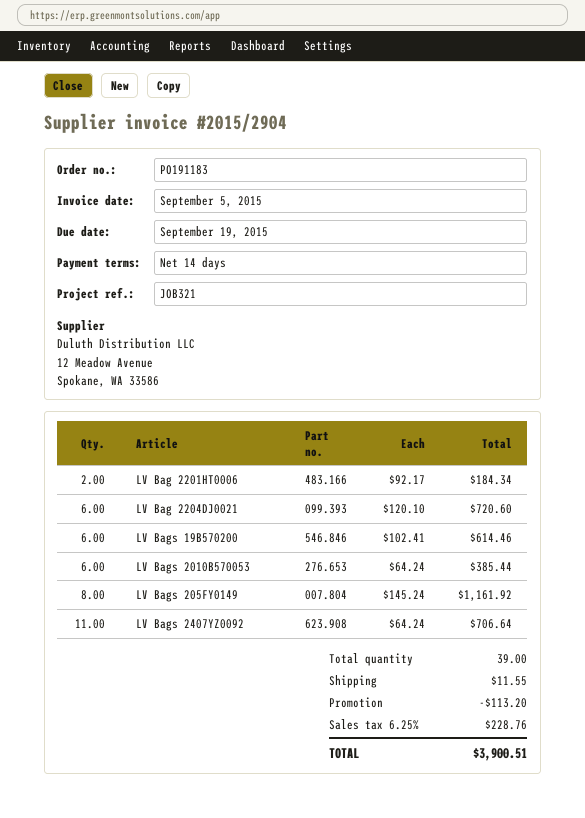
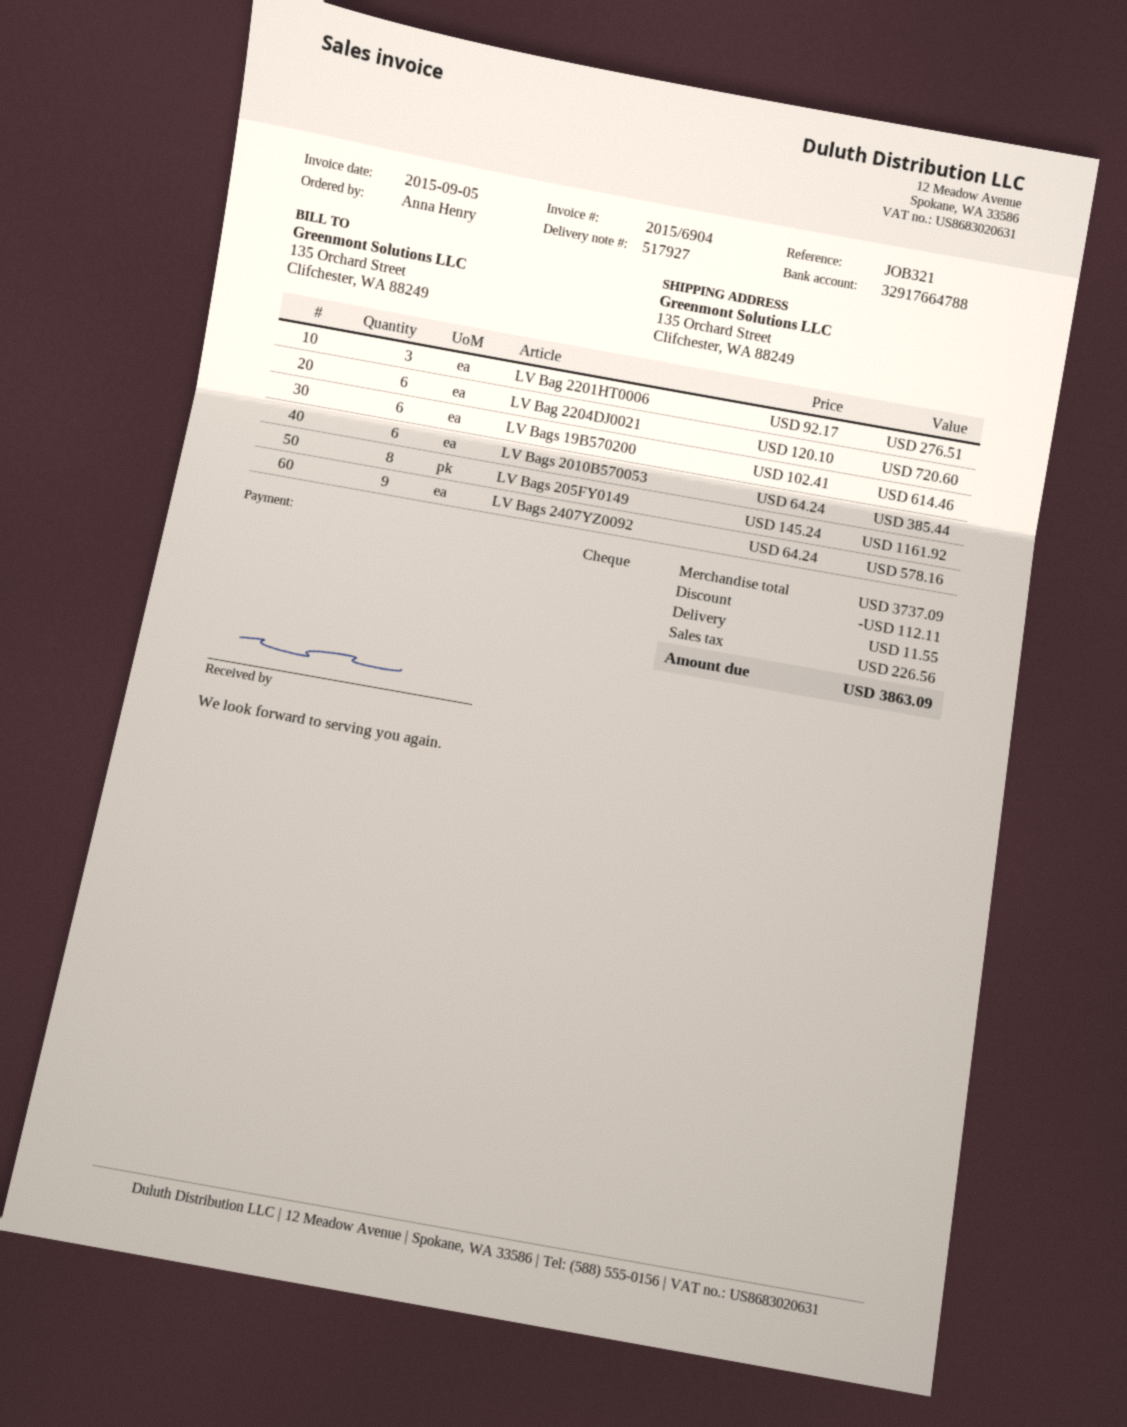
invoice number: 2015/2904 -> 2015/6904
LV Bag 2201HT0006: 2 x 92.17 = 184.34 -> 3 x 92.17 = 276.51
LV Bags 2407YZ0092: 11 x 64.24 = 706.64 -> 9 x 64.24 = 578.16
discount: 113.20 -> 112.11
tax: 228.76 -> 226.56
total: 3900.51 -> 3863.09

